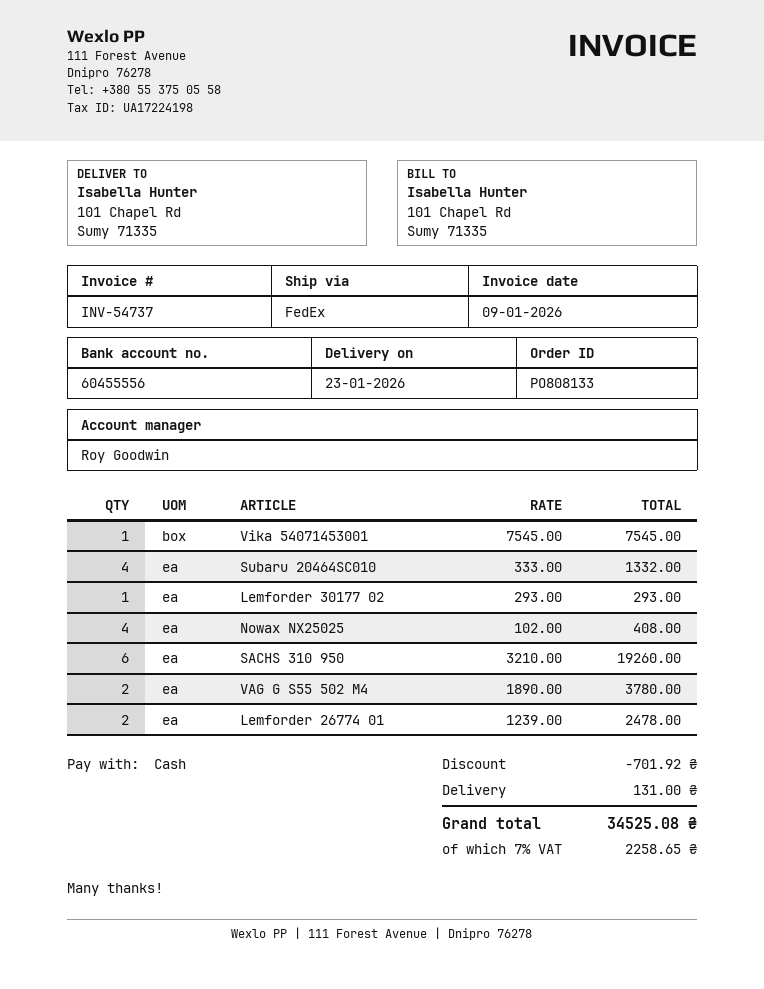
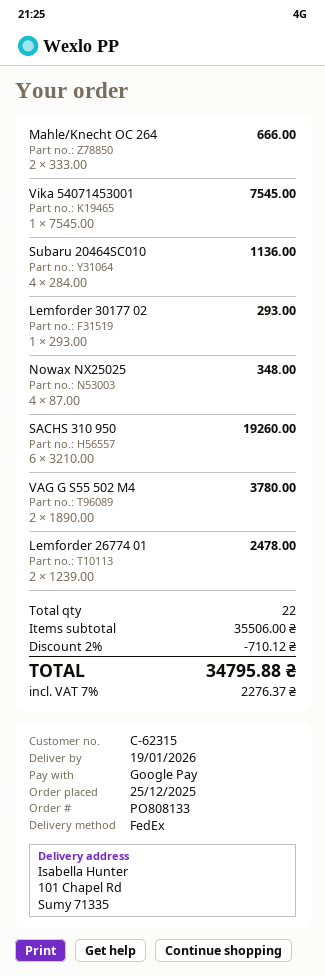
delivery date: 2026-01-23 -> 2026-01-19
payment method: cash -> Google Pay
Subaru 20464SC010: 4 x 333.00 = 1332.00 -> 4 x 284.00 = 1136.00
Nowax NX25025: 4 x 102.00 = 408.00 -> 4 x 87.00 = 348.00
Mahle/Knecht OC 264: none -> 2 x 333.00 = 666.00
discount: 701.92 -> 710.12
shipping: 131.00 -> none
tax: 7% = 2258.65 -> 7% = 2276.37
total: 34525.08 -> 34795.88

